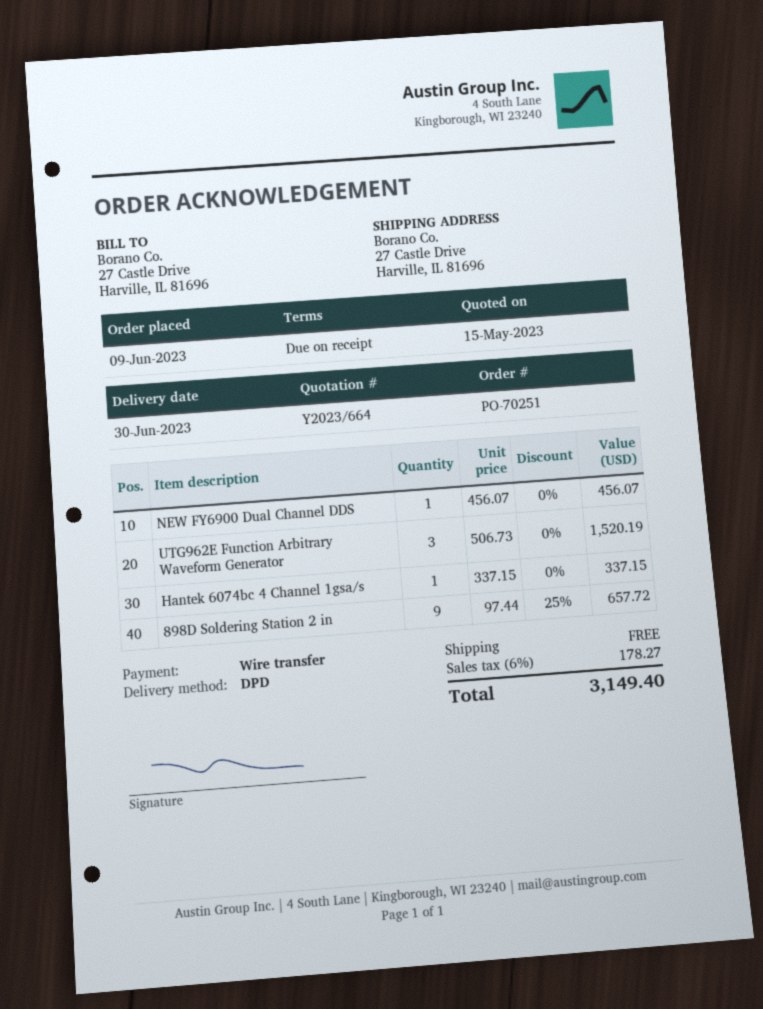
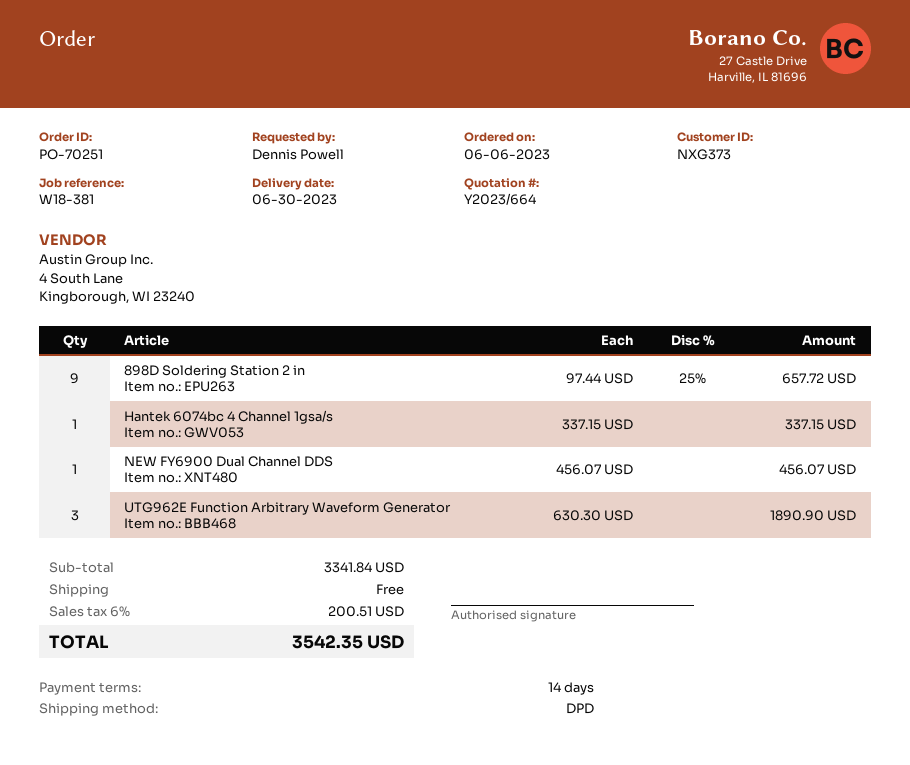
order date: 2023-06-09 -> 2023-06-06
payment terms: on receipt -> 14 days
UTG962E Function Arbitrary Waveform Generator: 3 x 506.73 = 1520.19 -> 3 x 630.30 = 1890.90
tax: 6% = 178.27 -> 6% = 200.51
total: 3149.40 -> 3542.35

